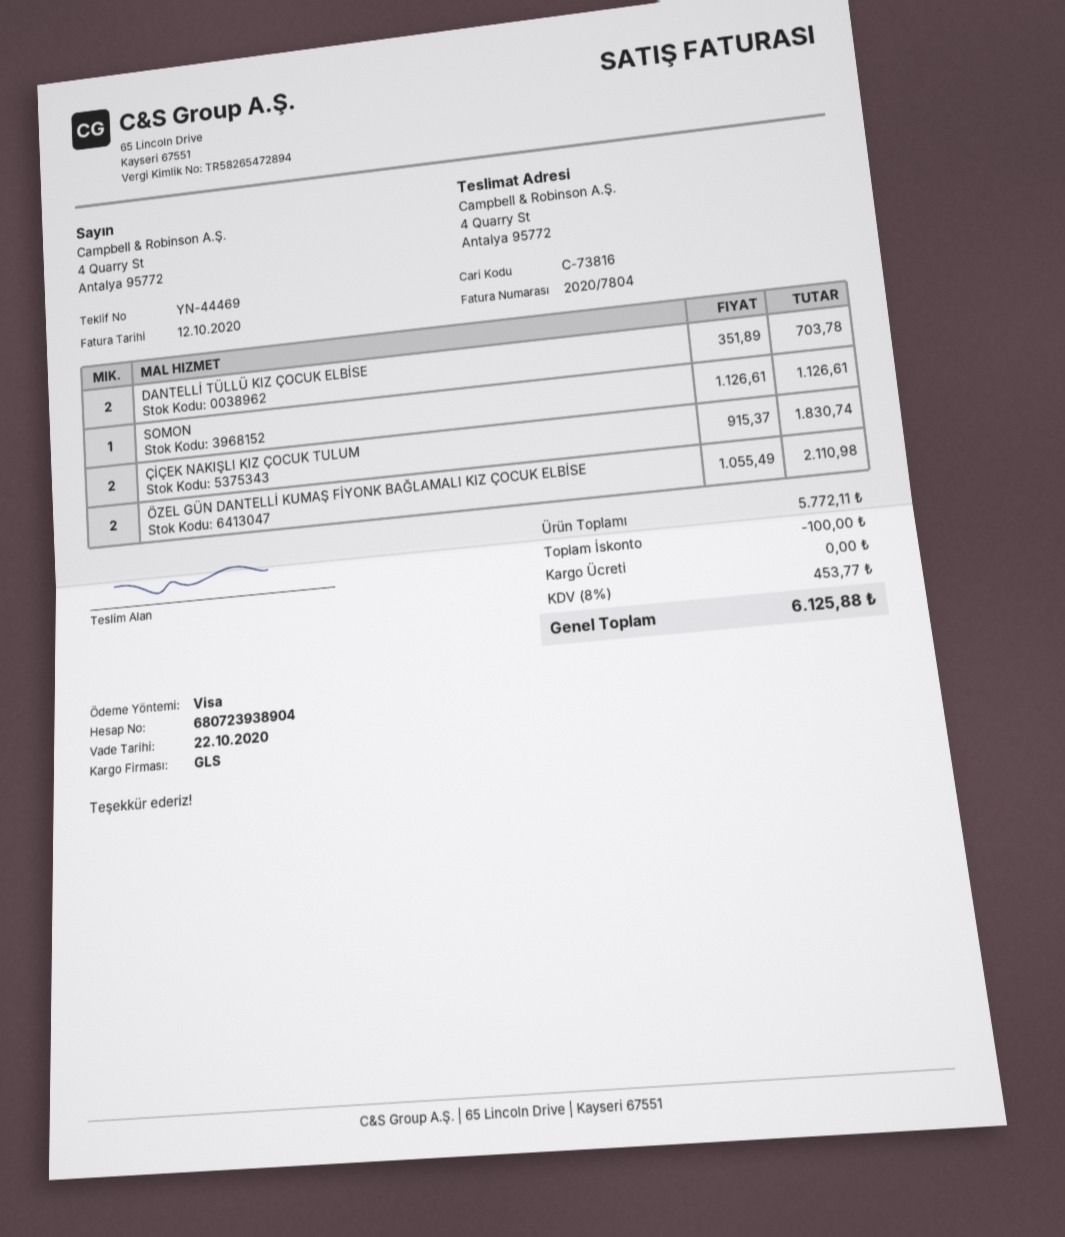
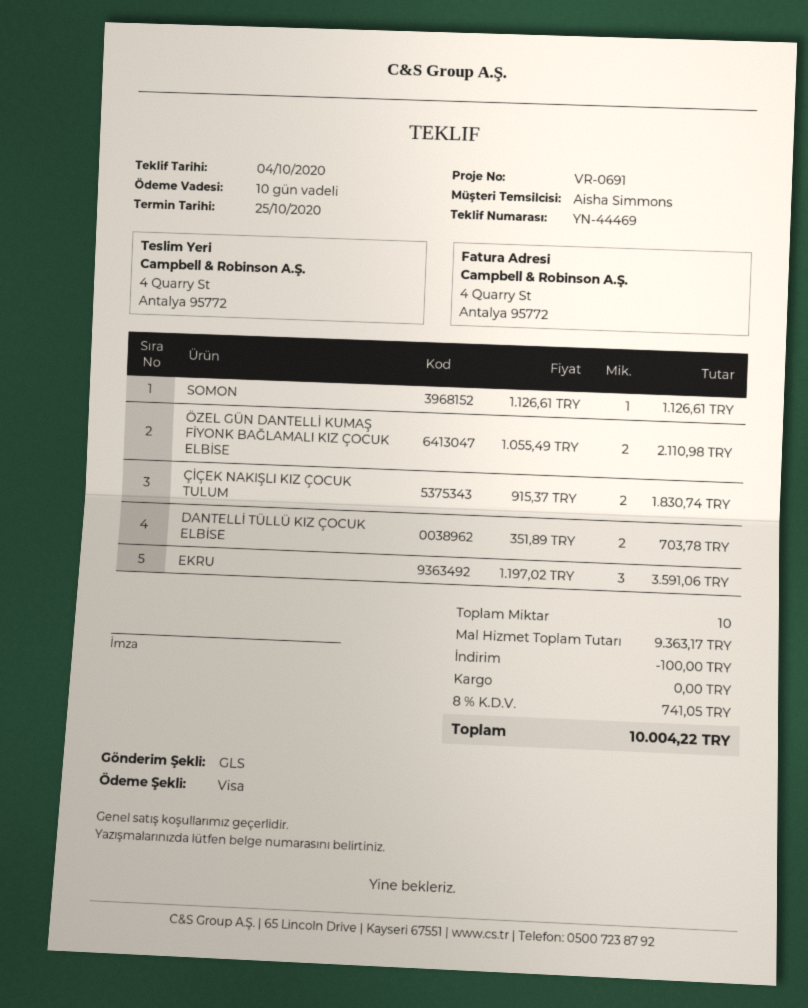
EKRU: none -> 3 x 1197.02 = 3591.06
subtotal: 5772.11 -> 9363.17
tax: 8% = 453.77 -> 8% = 741.05
total: 6125.88 -> 10004.22

